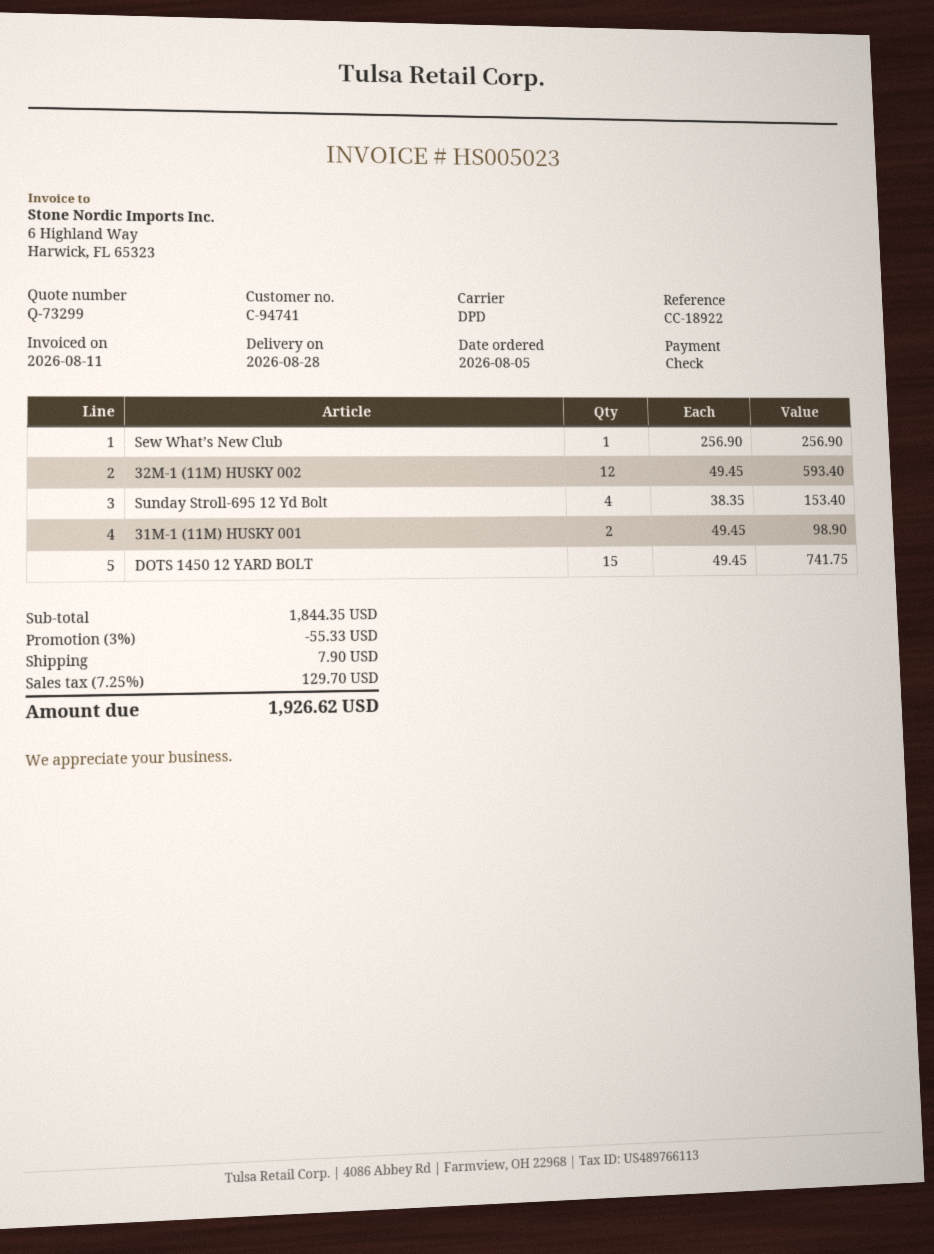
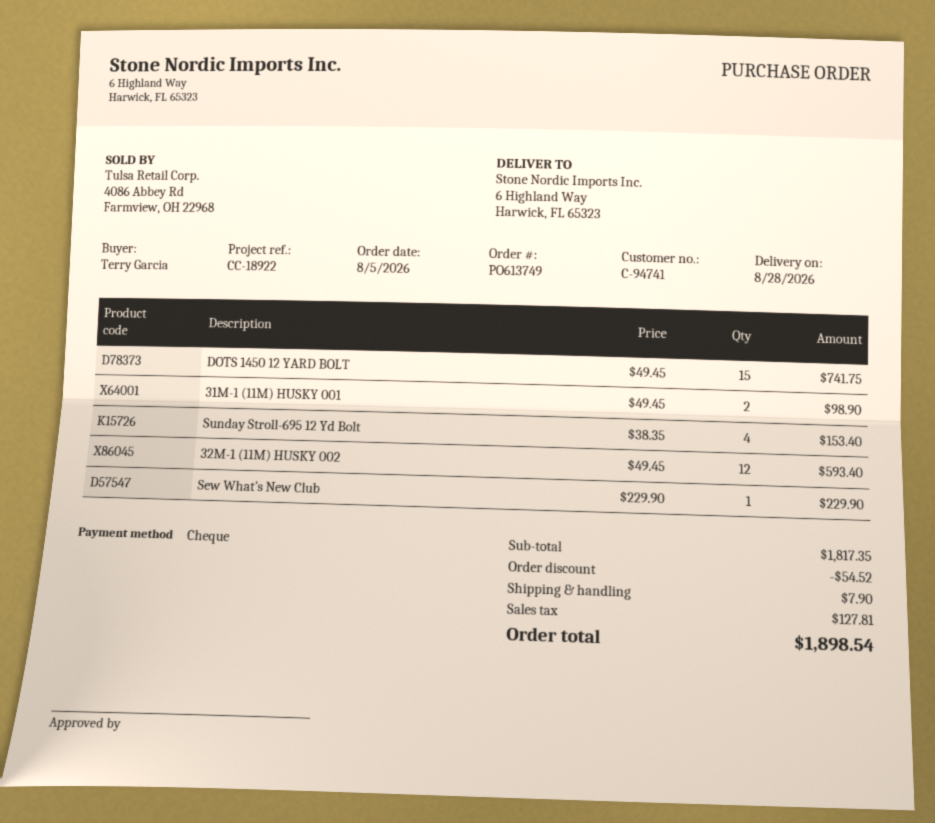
Sew What’s New Club: 1 x 256.90 = 256.90 -> 1 x 229.90 = 229.90
subtotal: 1844.35 -> 1817.35
discount: 55.33 -> 54.52
tax: 129.70 -> 127.81
total: 1926.62 -> 1898.54

